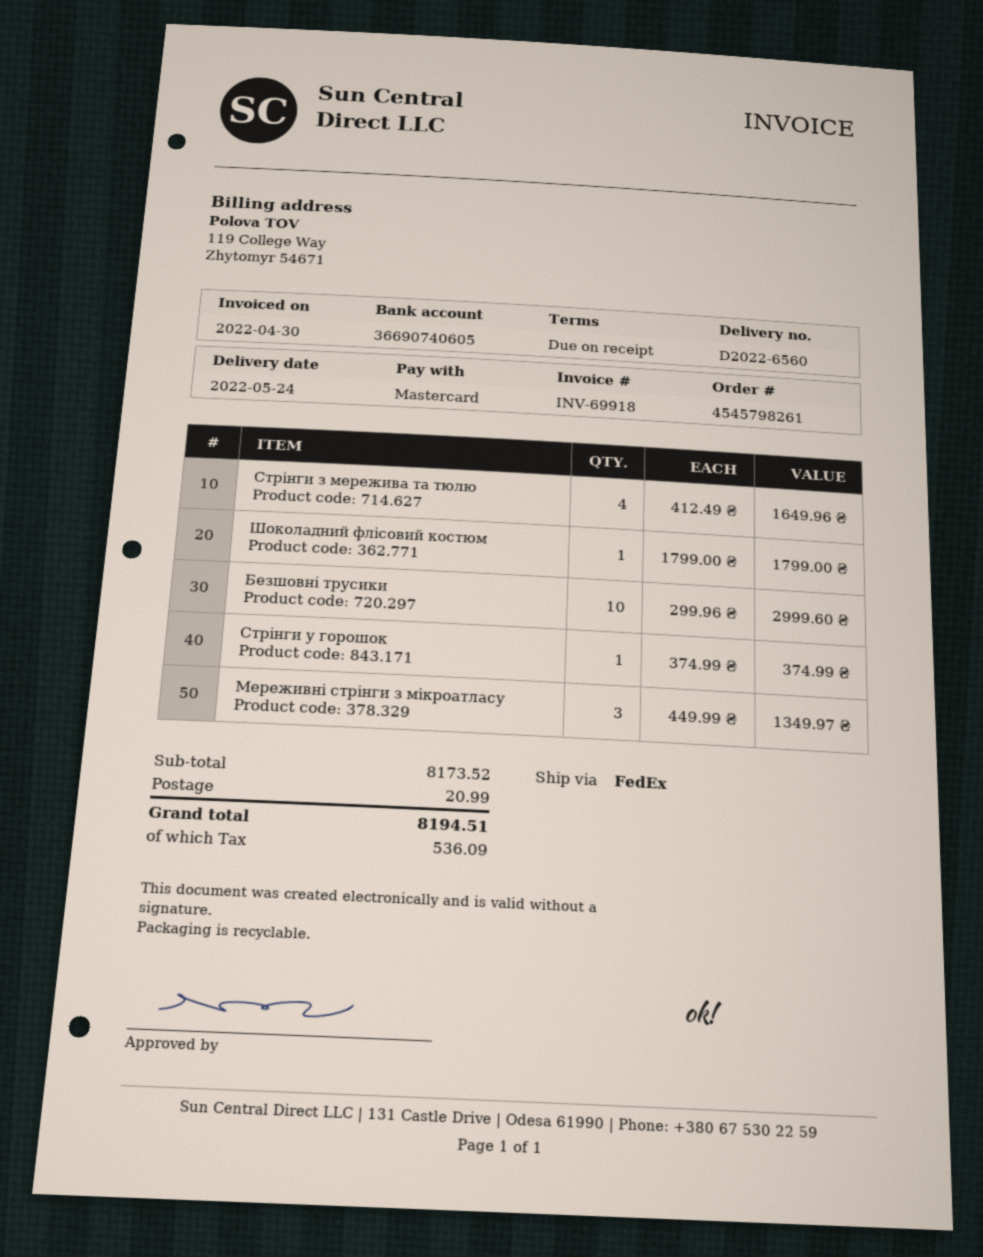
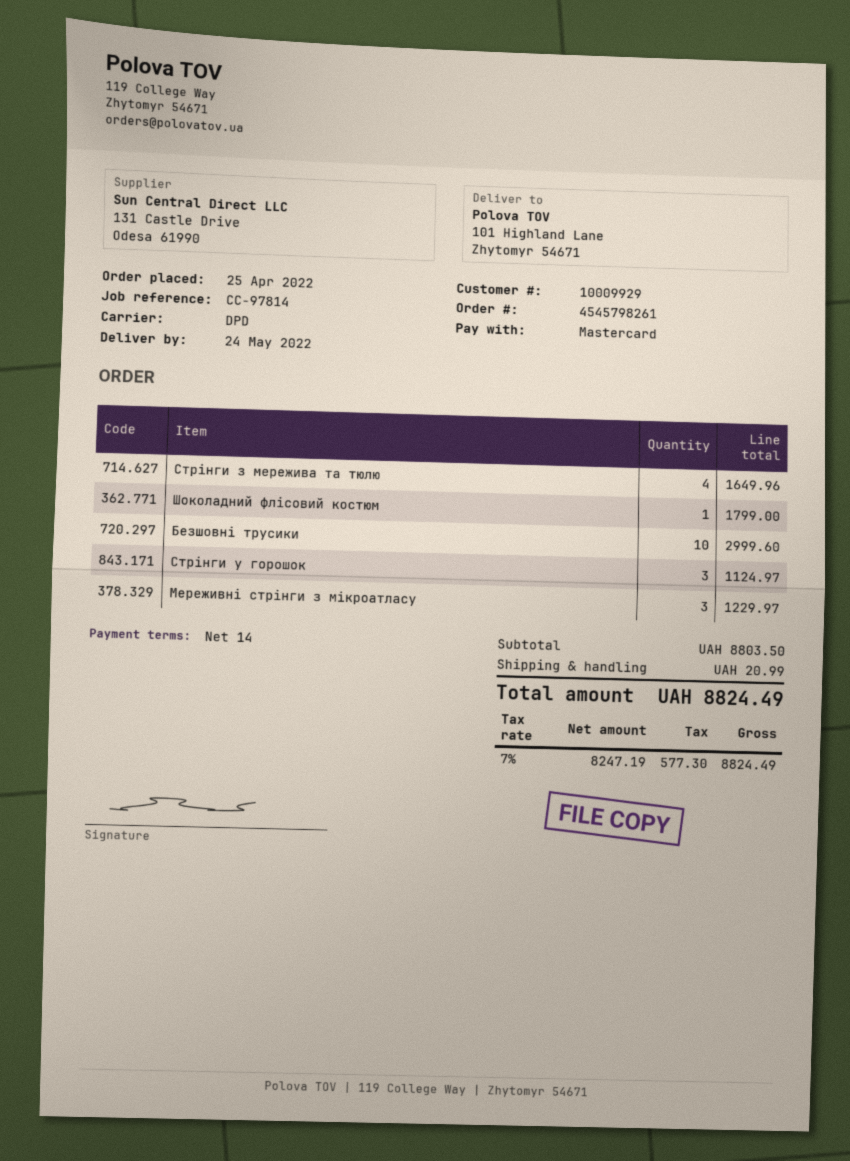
payment terms: on receipt -> 14 days
shipping method: FedEx -> DPD
Стрінги у горошок: 1 for 374.99 -> 3 for 1124.97
Мереживні стрінги з мікроатласу: 3 for 1349.97 -> 3 for 1229.97
subtotal: 8173.52 -> 8803.50
tax: 536.09 -> 577.30
total: 8194.51 -> 8824.49

